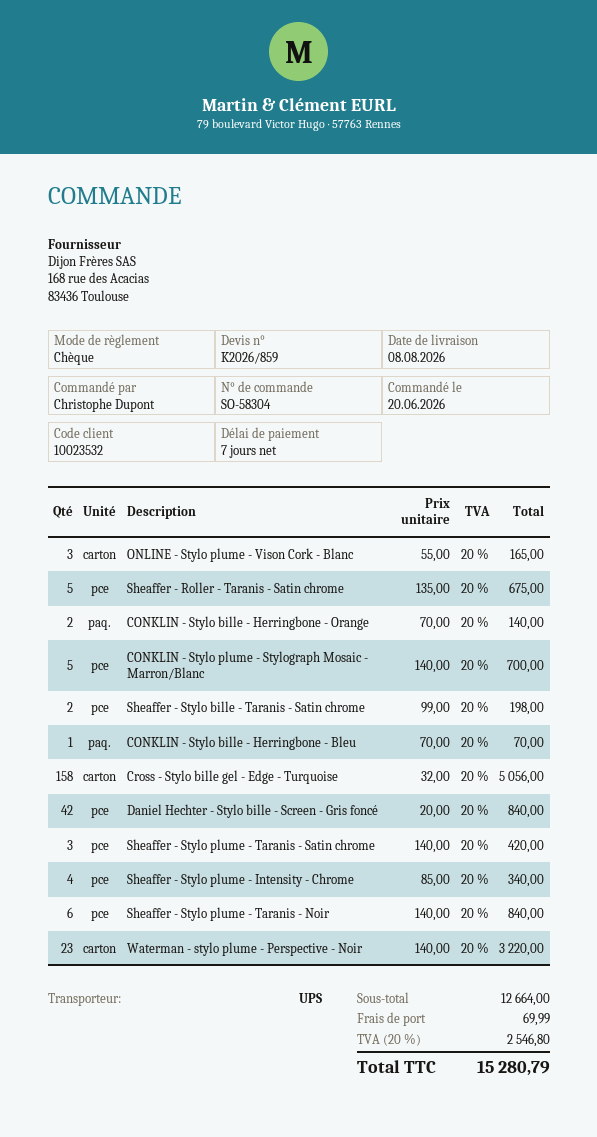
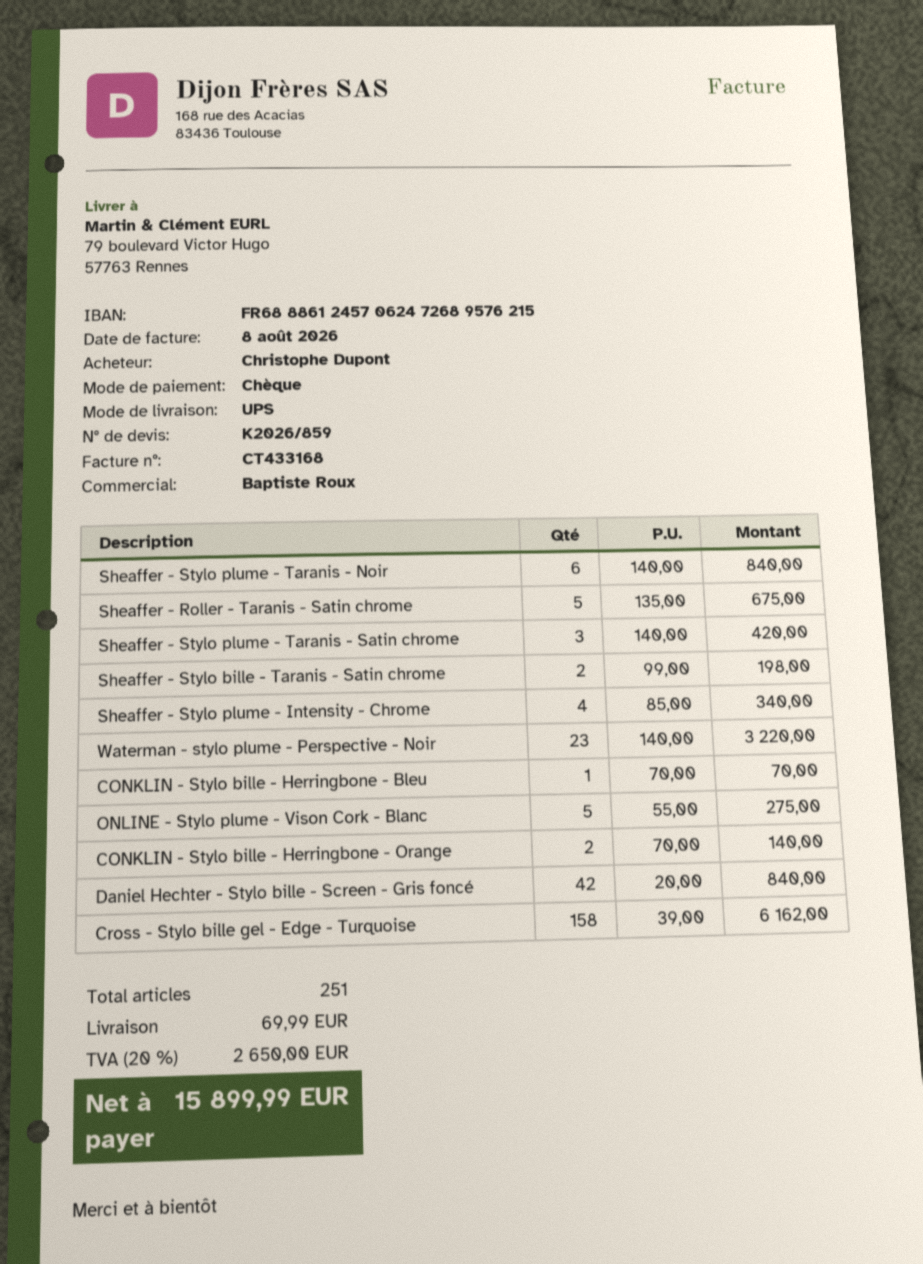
ONLINE - Stylo plume - Vison Cork - Blanc: 3 x 55.00 = 165.00 -> 5 x 55.00 = 275.00
CONKLIN - Stylo plume - Stylograph Mosaic - Marron/Blanc: 5 x 140.00 = 700.00 -> none
Cross - Stylo bille gel - Edge - Turquoise: 158 x 32.00 = 5056.00 -> 158 x 39.00 = 6162.00
tax: 20% = 2546.80 -> 20% = 2650.00
total: 15280.79 -> 15899.99

